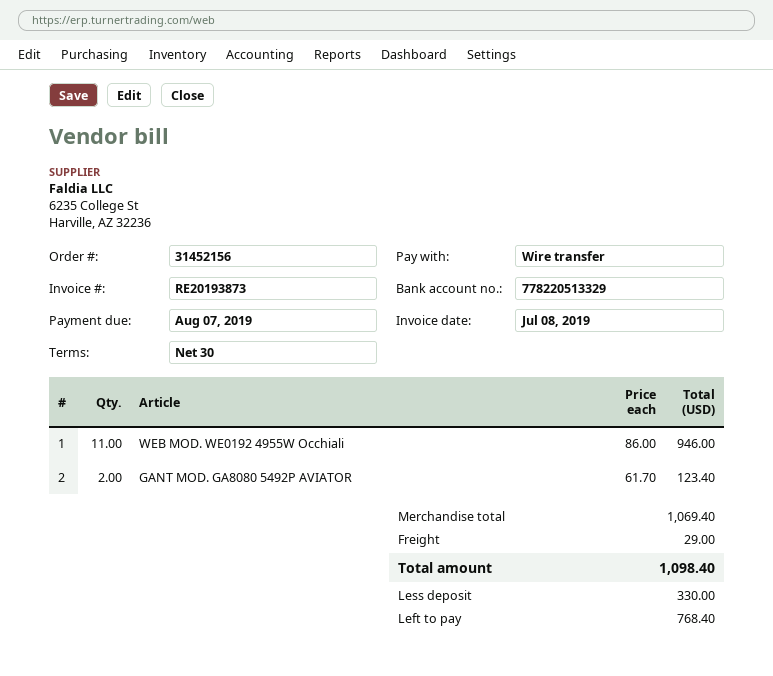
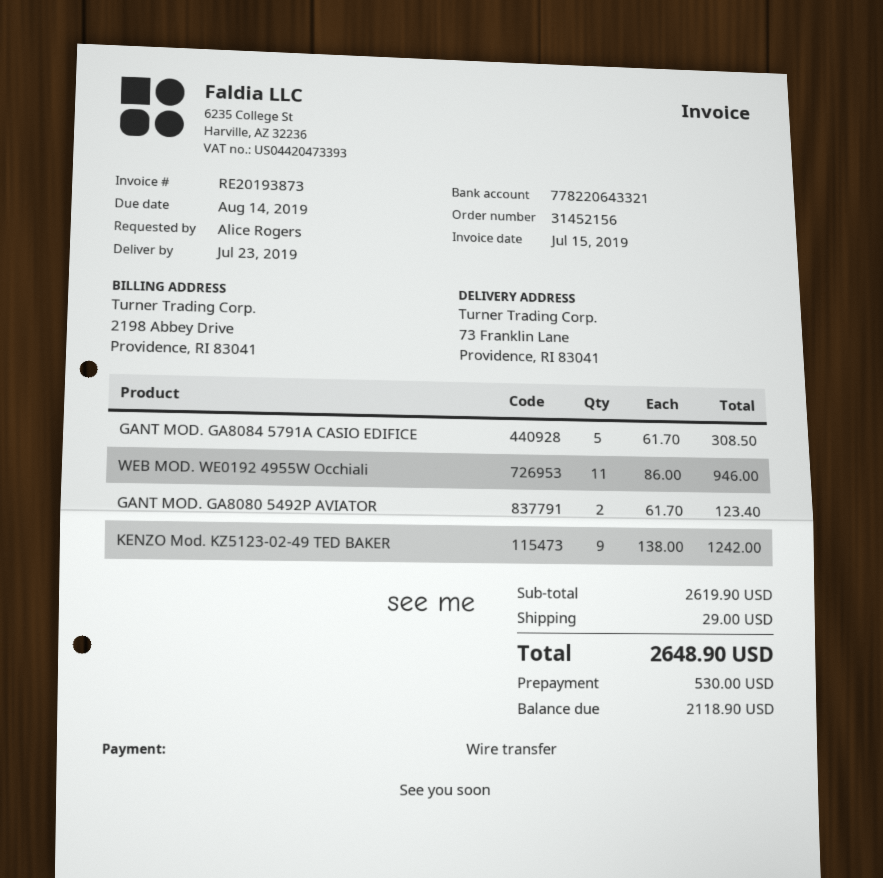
invoice date: 2019-07-08 -> 2019-07-15
due date: 2019-08-07 -> 2019-08-14
bank account: 778220513329 -> 778220643321
GANT MOD. GA8084 5791A CASIO EDIFICE: none -> 5 x 61.70 = 308.50
KENZO Mod. KZ5123-02-49 TED BAKER: none -> 9 x 138.00 = 1242.00
subtotal: 1069.40 -> 2619.90
total: 1098.40 -> 2648.90
deposit: 330.00 -> 530.00
balance: 768.40 -> 2118.90

